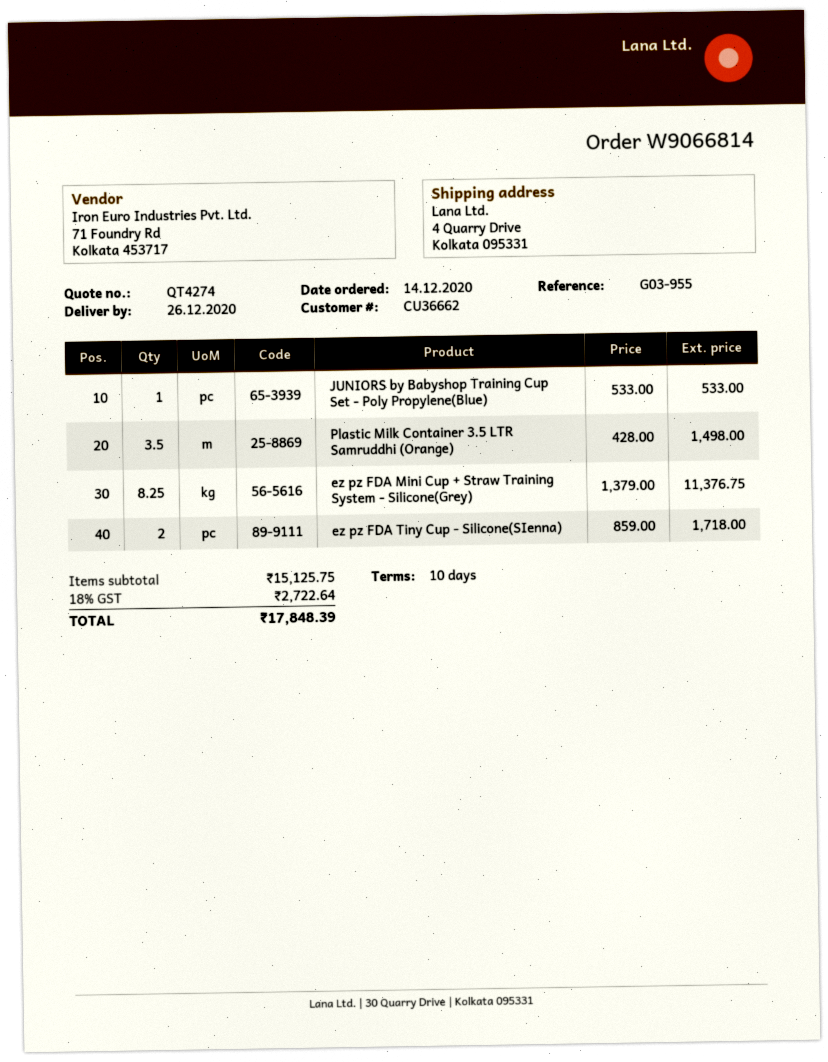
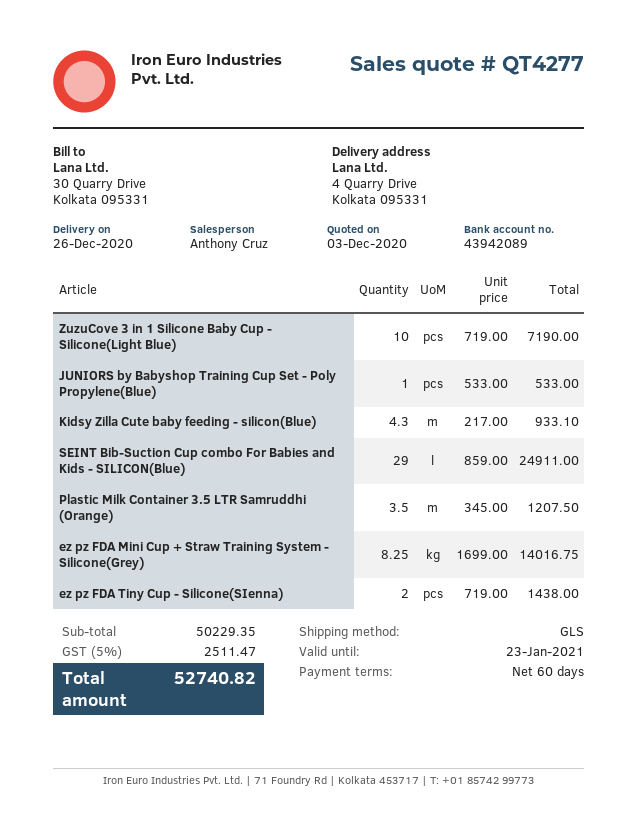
quote number: QT4274 -> QT4277
payment terms: 10 days -> 60 days
Plastic Milk Container 3.5 LTR Samruddhi (Orange): 3.5 x 428.00 = 1498.00 -> 3.5 x 345.00 = 1207.50
ez pz FDA Mini Cup + Straw Training System - Silicone(Grey): 8.25 x 1379.00 = 11376.75 -> 8.25 x 1699.00 = 14016.75
ez pz FDA Tiny Cup - Silicone(SIenna): 2 x 859.00 = 1718.00 -> 2 x 719.00 = 1438.00
ZuzuCove 3 in 1 Silicone Baby Cup - Silicone(Light Blue): none -> 10 x 719.00 = 7190.00
Kidsy Zilla Cute baby feeding - silicon(Blue): none -> 4.3 x 217.00 = 933.10
SEINT Bib-Suction Cup combo For Babies and Kids - SILICON(Blue): none -> 29 x 859.00 = 24911.00
subtotal: 15125.75 -> 50229.35
tax: 18% = 2722.64 -> 5% = 2511.47
total: 17848.39 -> 52740.82

